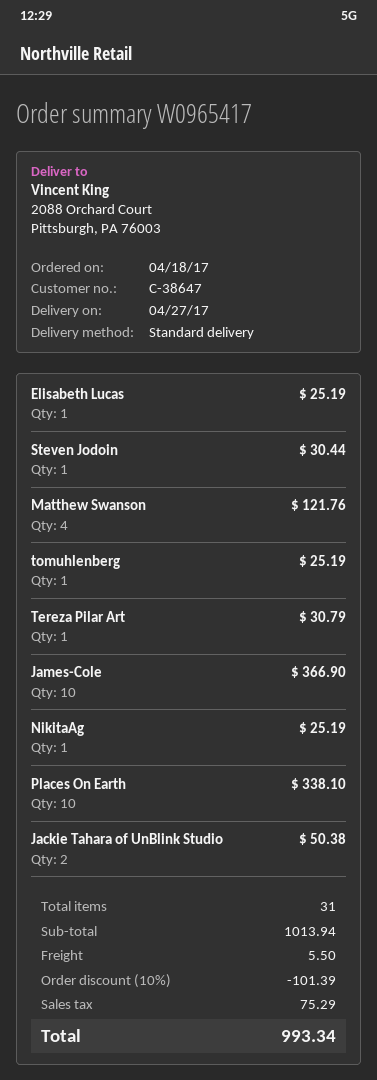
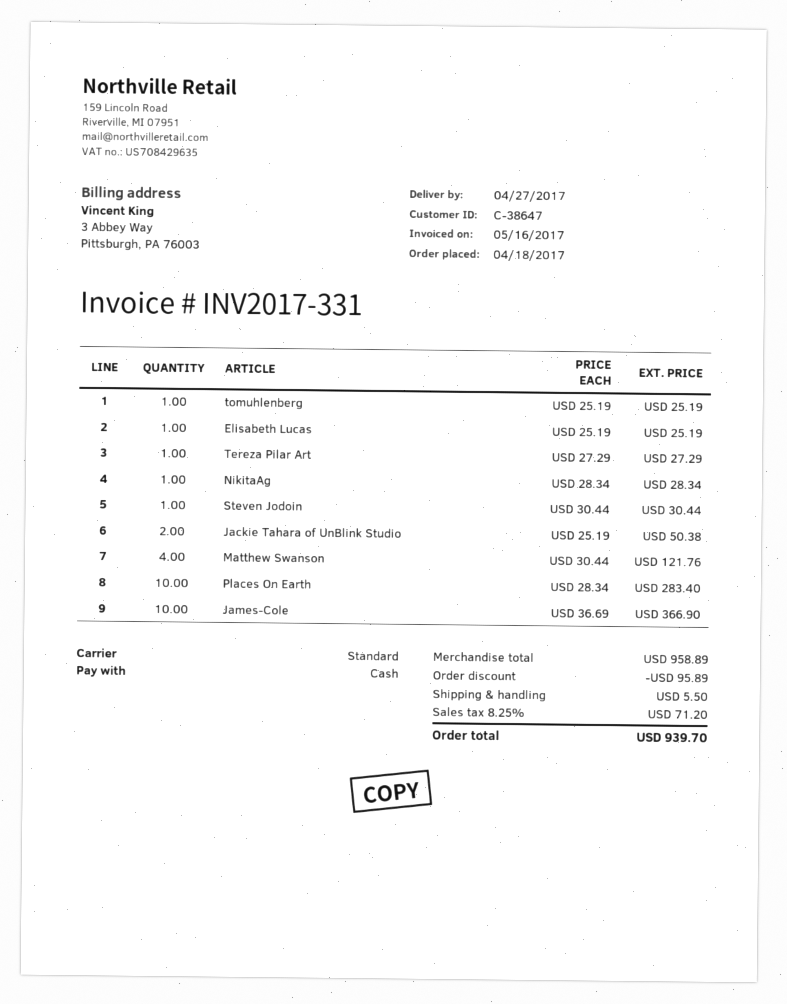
Tereza Pilar Art: 1 for 30.79 -> 1 for 27.29
NikitaAg: 1 for 25.19 -> 1 for 28.34
Places On Earth: 10 for 338.10 -> 10 for 283.40
subtotal: 1013.94 -> 958.89
discount: 101.39 -> 95.89
tax: 75.29 -> 71.20
total: 993.34 -> 939.70

